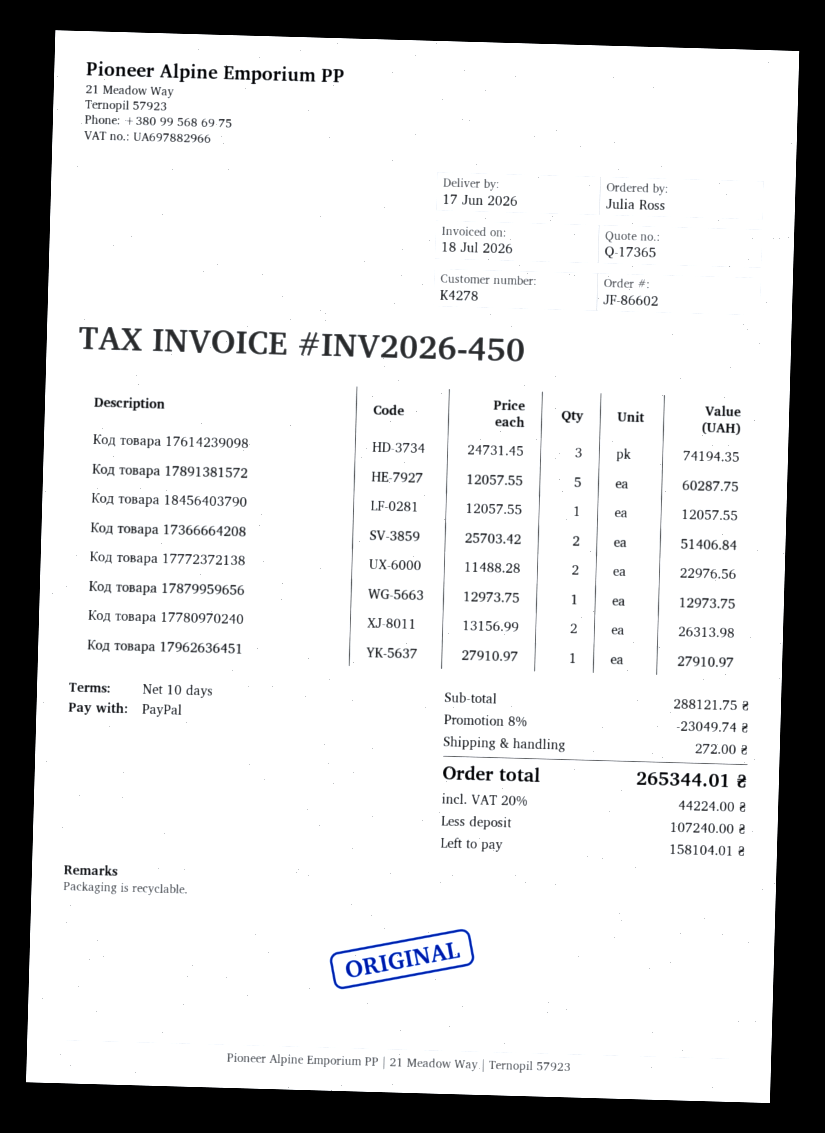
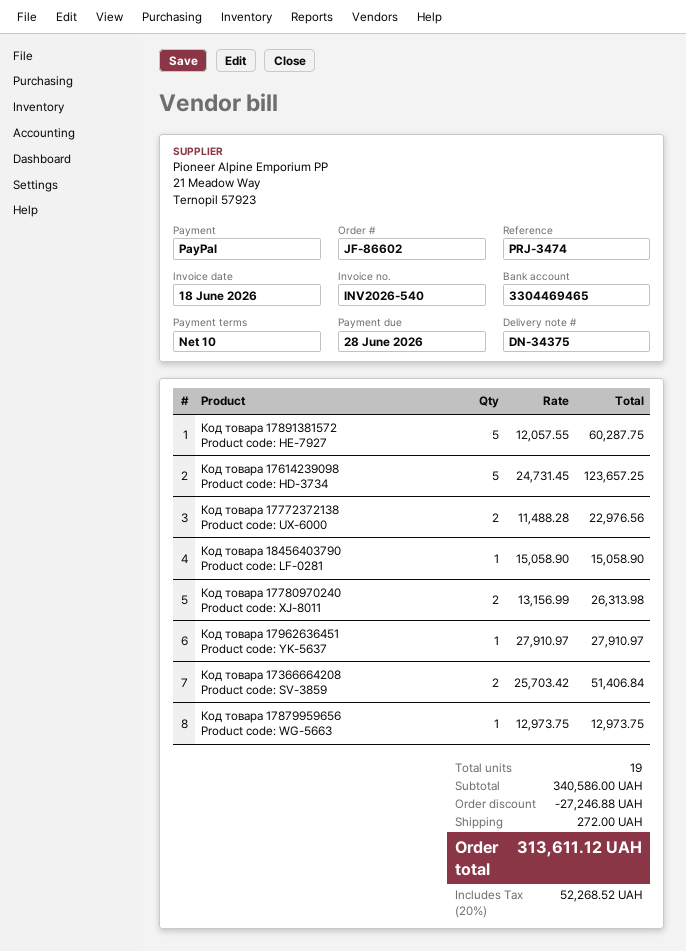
invoice number: INV2026-450 -> INV2026-540
invoice date: 2026-07-18 -> 2026-06-18
Код товара 17614239098: 3 x 24731.45 = 74194.35 -> 5 x 24731.45 = 123657.25
Код товара 18456403790: 1 x 12057.55 = 12057.55 -> 1 x 15058.90 = 15058.90
subtotal: 288121.75 -> 340586.00
discount: 23049.74 -> 27246.88
tax: 20% = 44224.00 -> 20% = 52268.52
total: 265344.01 -> 313611.12

